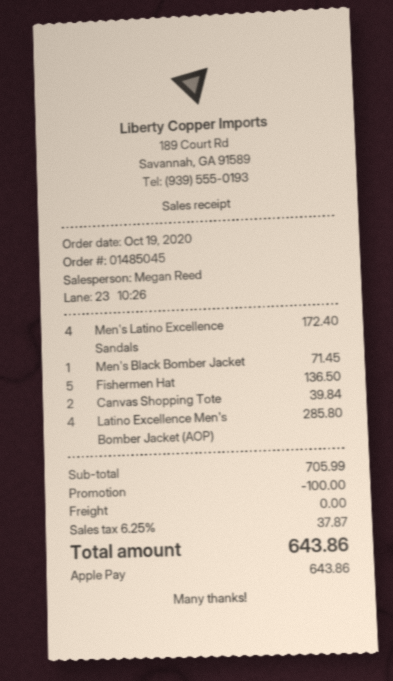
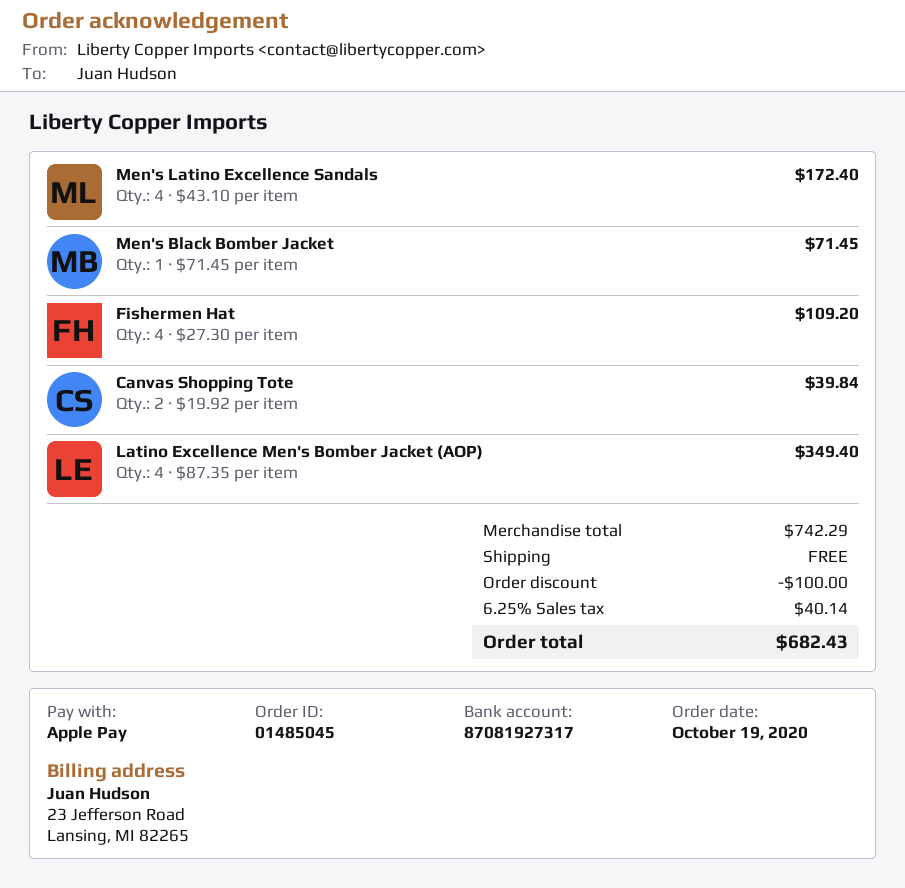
Fishermen Hat: 5 for 136.50 -> 4 for 109.20
Latino Excellence Men's Bomber Jacket (AOP): 4 for 285.80 -> 4 for 349.40
subtotal: 705.99 -> 742.29
tax: 6.25% = 37.87 -> 6.25% = 40.14
total: 643.86 -> 682.43

